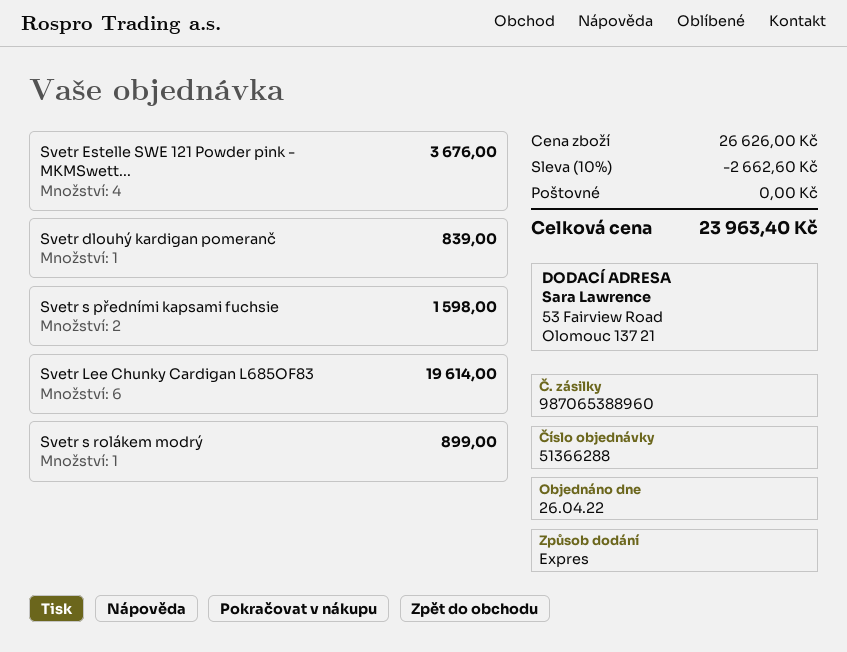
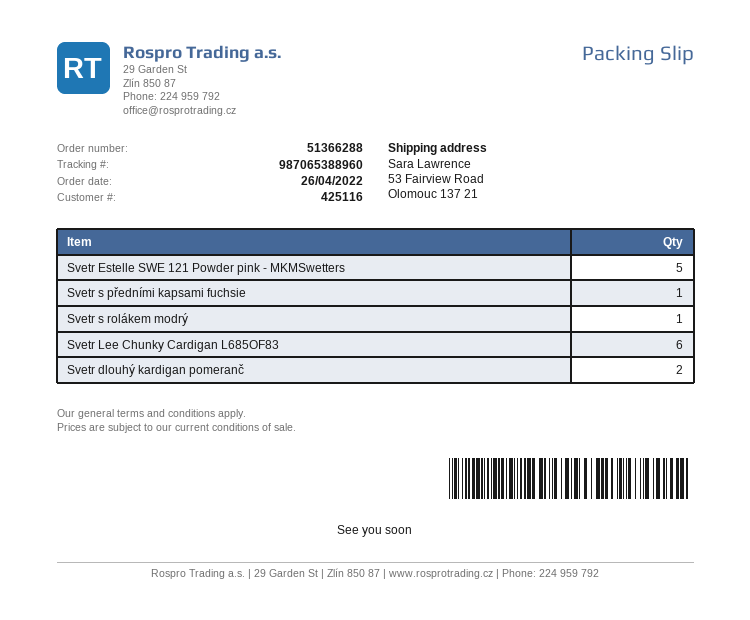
Svetr Estelle SWE 121 Powder pink - MKMSwett...: 4 -> 5
Svetr dlouhý kardigan pomeranč: 1 -> 2
Svetr s předními kapsami fuchsie: 2 -> 1

